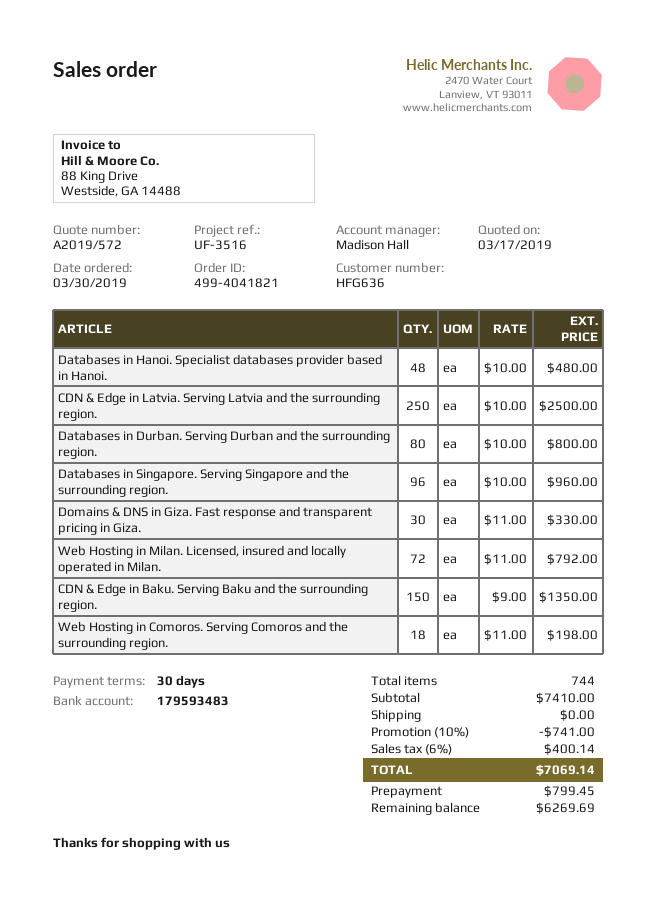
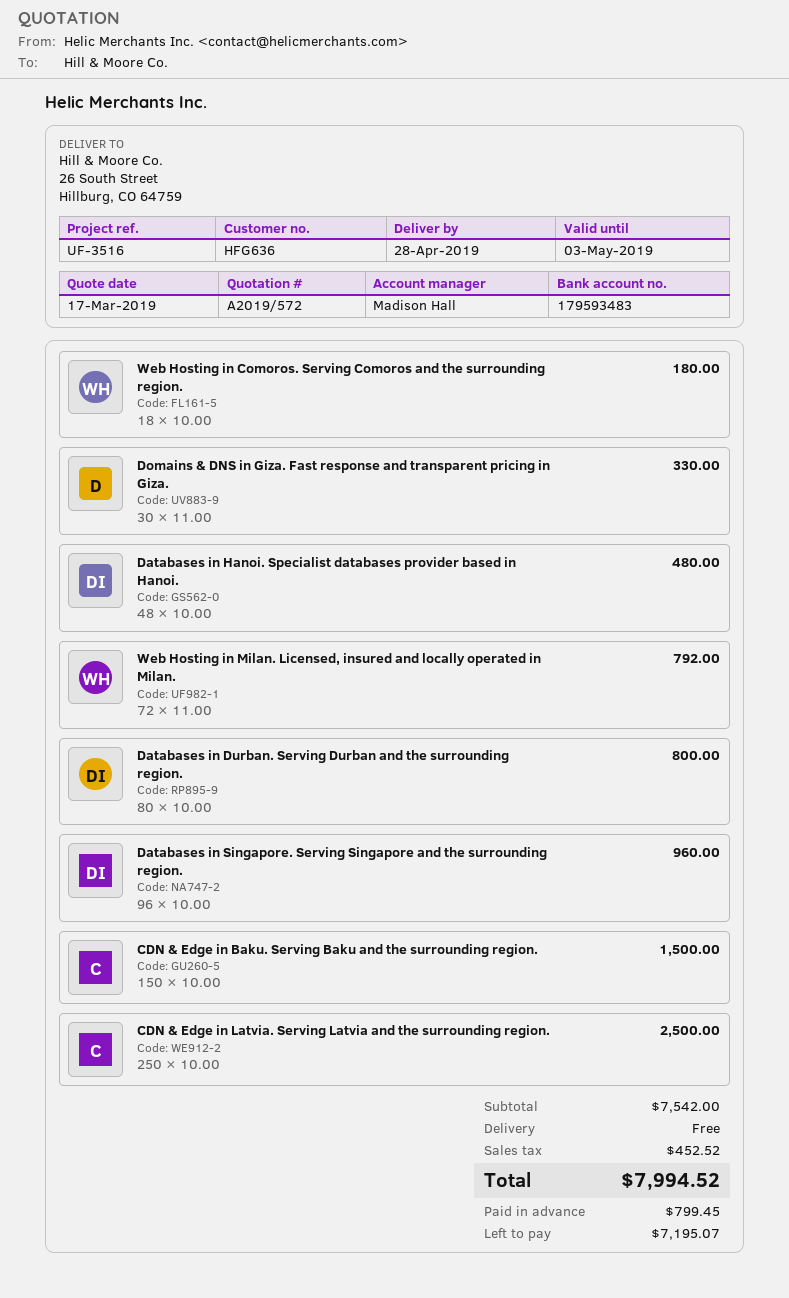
CDN & Edge in Baku. Serving Baku and the surrounding region.: 150 x 9.00 = 1350.00 -> 150 x 10.00 = 1500.00
Web Hosting in Comoros. Serving Comoros and the surrounding region.: 18 x 11.00 = 198.00 -> 18 x 10.00 = 180.00
subtotal: 7410.00 -> 7542.00
discount: 10% = 741.00 -> none
tax: 400.14 -> 452.52
total: 7069.14 -> 7994.52
balance: 6269.69 -> 7195.07

